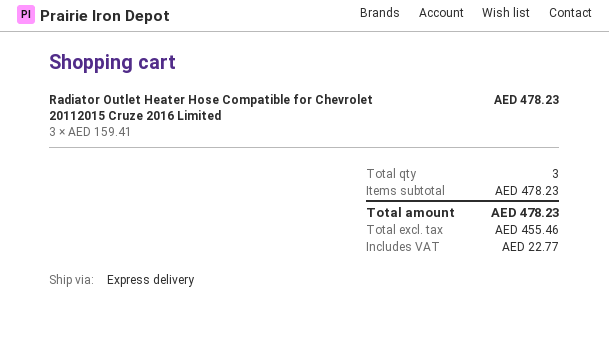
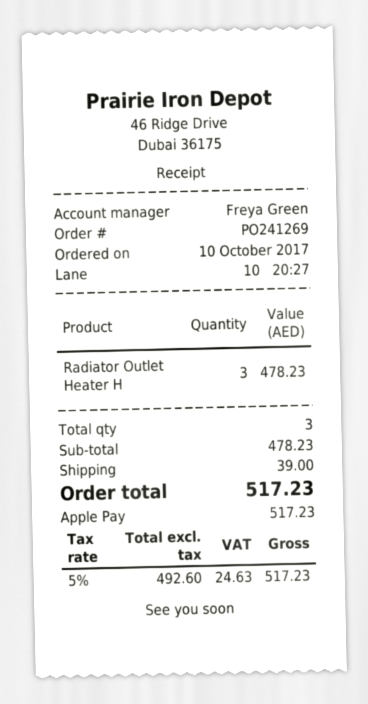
shipping: none -> 39.00
net: 455.46 -> 492.60
tax: 22.77 -> 24.63
total: 478.23 -> 517.23

